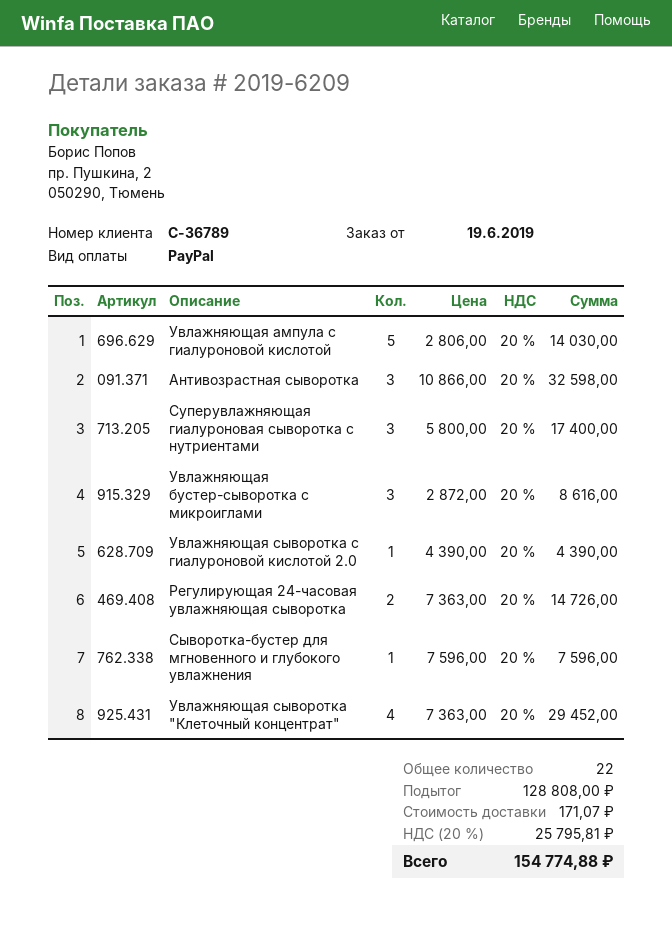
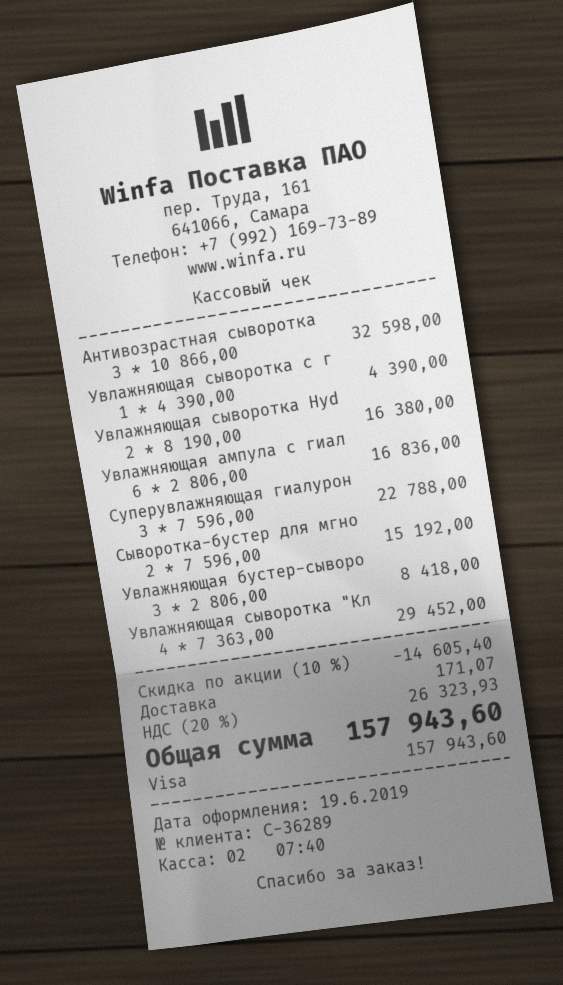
customer number: C-36789 -> C-36289
payment method: PayPal -> Visa
Увлажняющая ампула с гиалуроновой кислотой: 5 x 2806.00 = 14030.00 -> 6 x 2806.00 = 16836.00
Суперувлажняющая гиалуроновая сыворотка с нутриентами: 3 x 5800.00 = 17400.00 -> 3 x 7596.00 = 22788.00
Увлажняющая бустер-сыворотка с микроиглами: 3 x 2872.00 = 8616.00 -> 3 x 2806.00 = 8418.00
Регулирующая 24-часовая увлажняющая сыворотка: 2 x 7363.00 = 14726.00 -> none
Сыворотка-бустер для мгновенного и глубокого увлажнения: 1 x 7596.00 = 7596.00 -> 2 x 7596.00 = 15192.00
Увлажняющая сыворотка Hyd: none -> 2 x 8190.00 = 16380.00
discount: none -> 10% = 14605.40
tax: 20% = 25795.81 -> 20% = 26323.93
total: 154774.88 -> 157943.60

